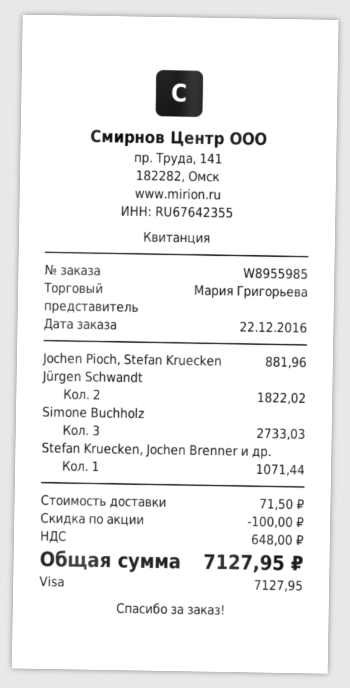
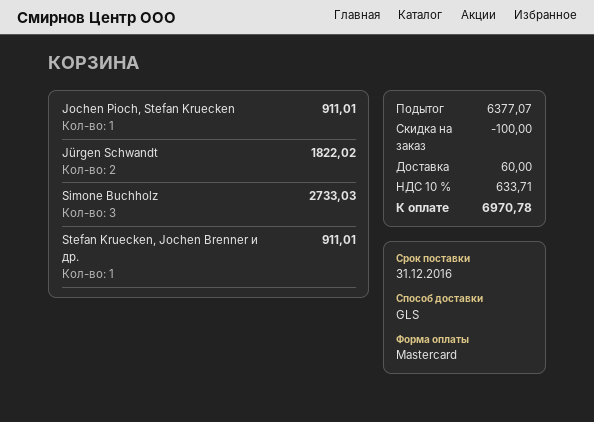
payment method: Visa -> Mastercard
Jochen Pioch, Stefan Kruecken: 1 for 881.96 -> 1 for 911.01
Stefan Kruecken, Jochen Brenner и др.: 1 for 1071.44 -> 1 for 911.01
shipping: 71.50 -> 60.00
tax: 648.00 -> 633.71
total: 7127.95 -> 6970.78

